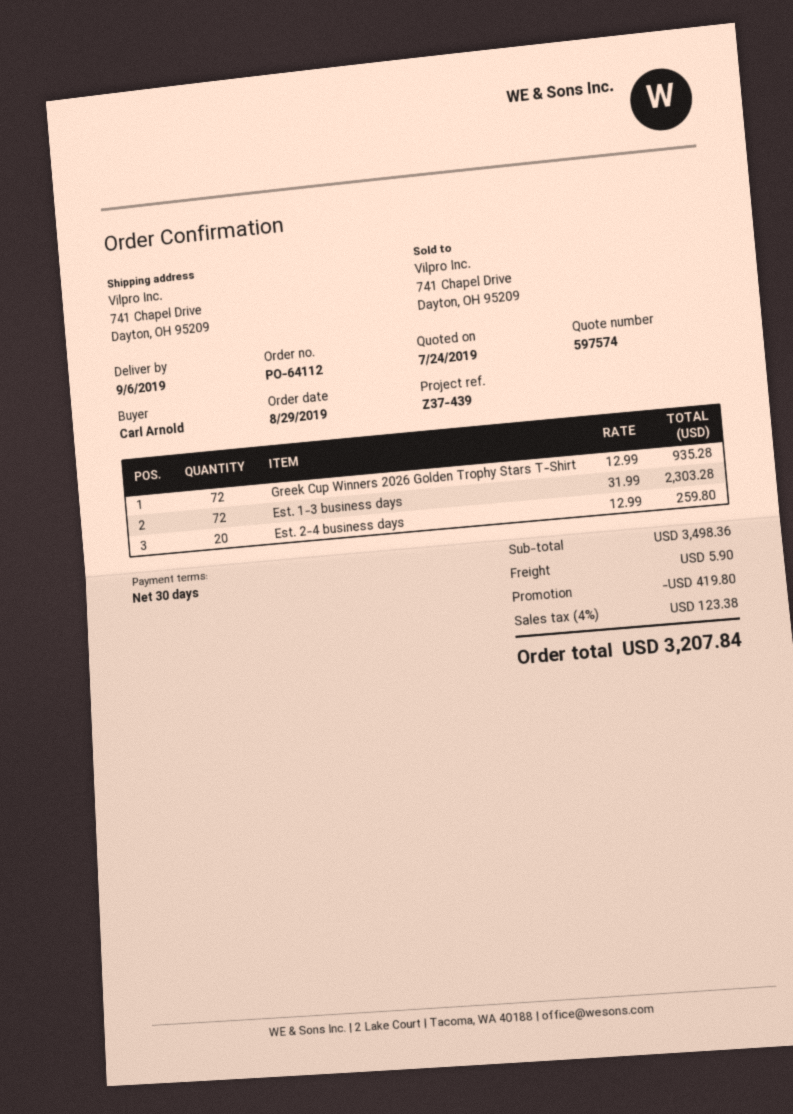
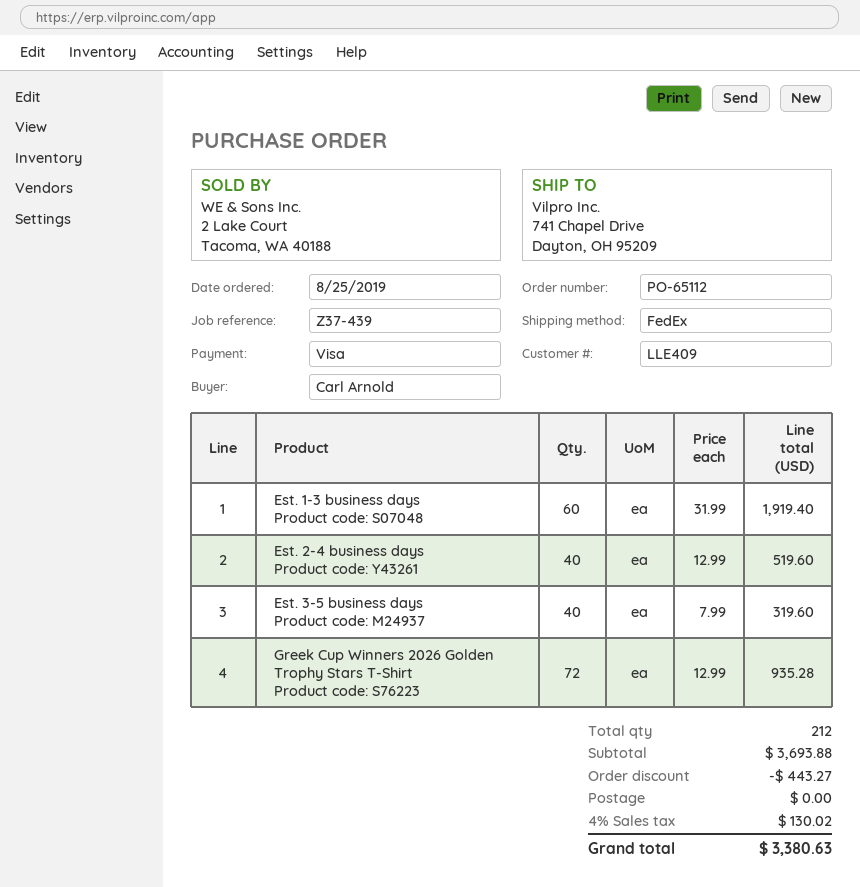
order number: PO-64112 -> PO-65112
order date: 2019-08-29 -> 2019-08-25
Est. 1-3 business days: 72 x 31.99 = 2303.28 -> 60 x 31.99 = 1919.40
Est. 2-4 business days: 20 x 12.99 = 259.80 -> 40 x 12.99 = 519.60
Est. 3-5 business days: none -> 40 x 7.99 = 319.60
subtotal: 3498.36 -> 3693.88
discount: 419.80 -> 443.27
shipping: 5.90 -> 0.00
tax: 4% = 123.38 -> 4% = 130.02
total: 3207.84 -> 3380.63

